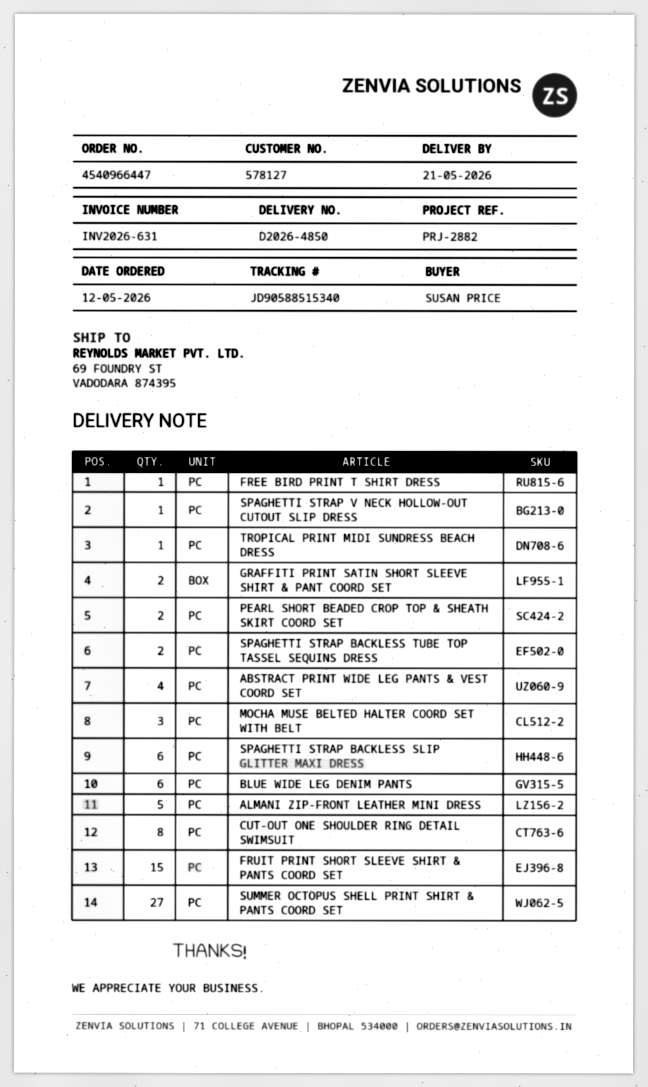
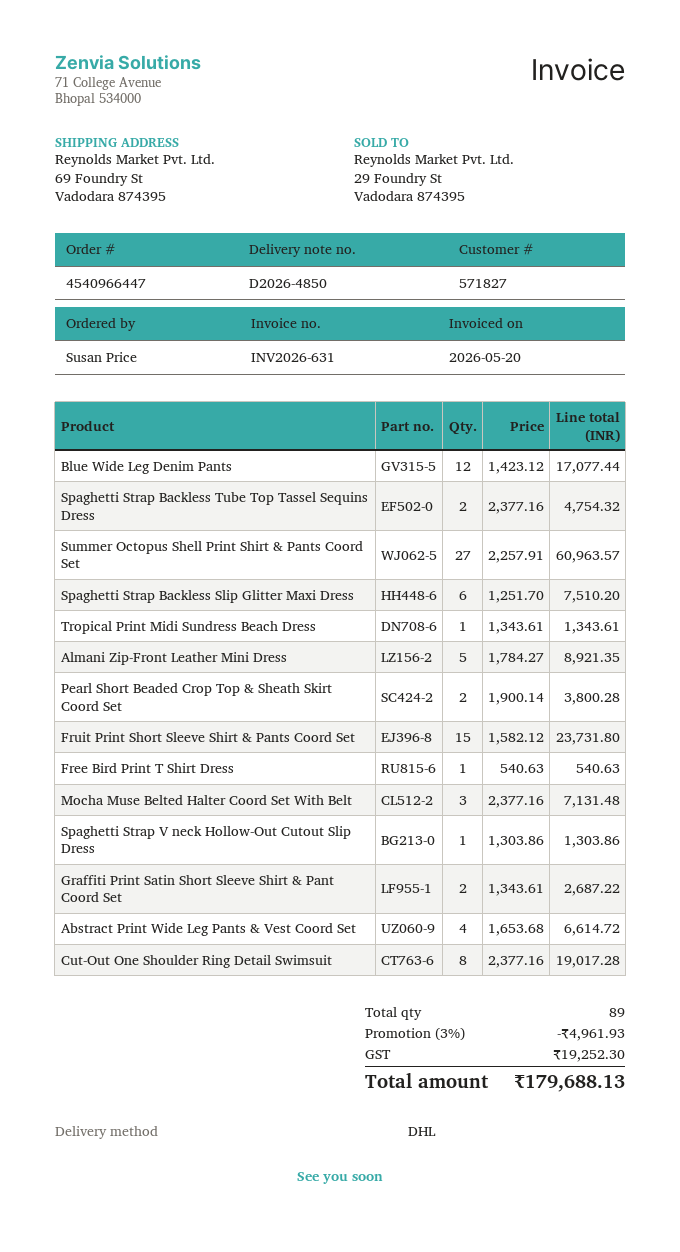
customer number: 578127 -> 571827
BLUE WIDE LEG DENIM PANTS: 6 -> 12

